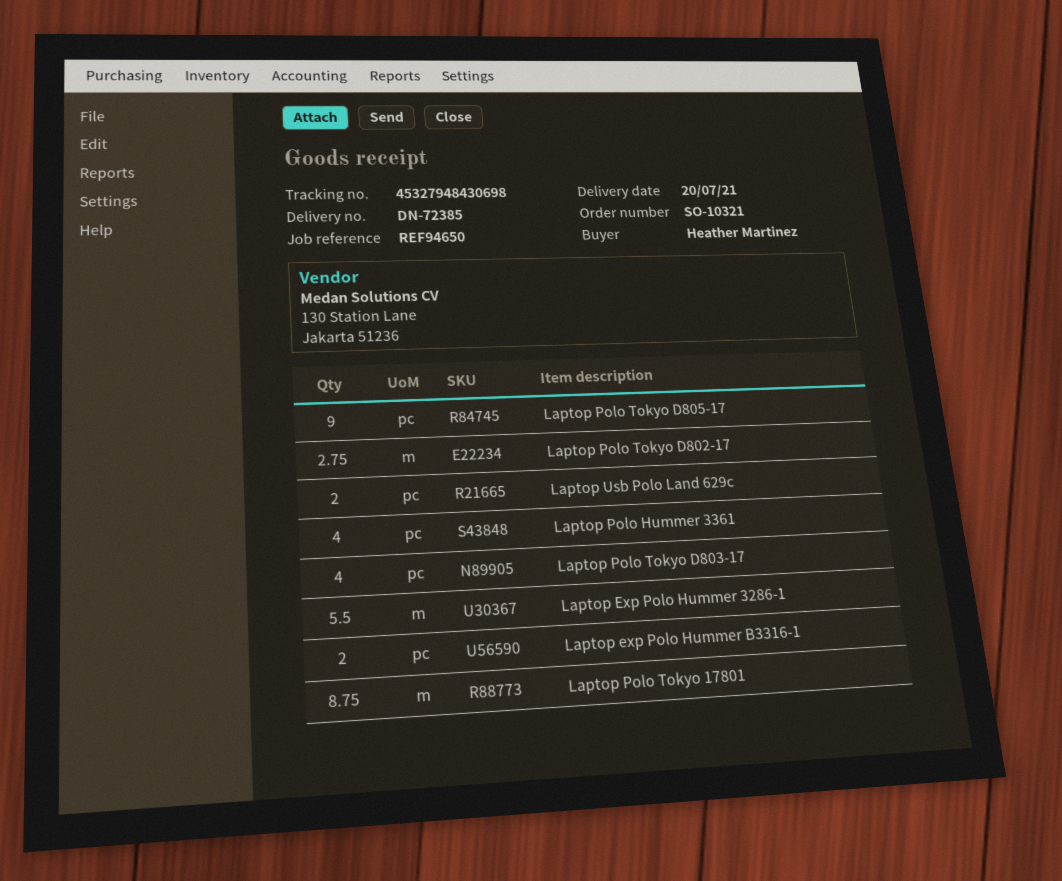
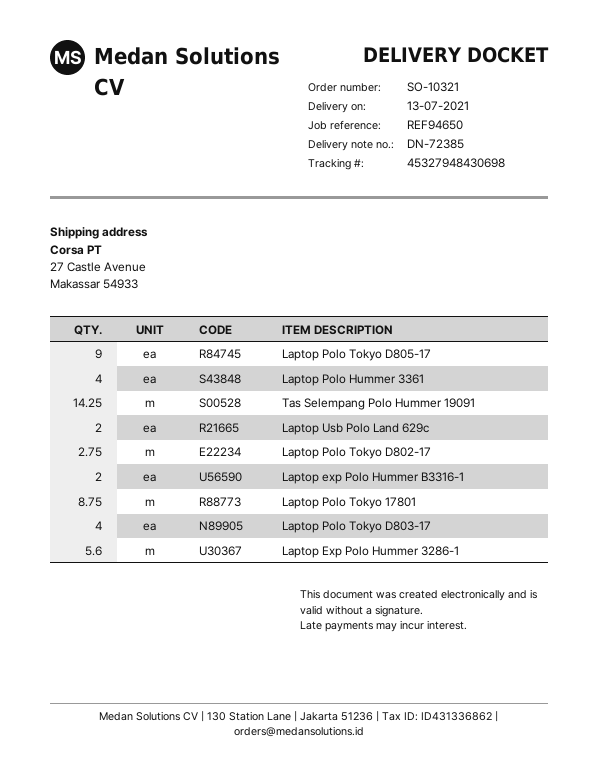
delivery date: 2021-07-20 -> 2021-07-13
Laptop Exp Polo Hummer 3286-1: 5.5 -> 5.6
Tas Selempang Polo Hummer 19091: none -> 14.25

